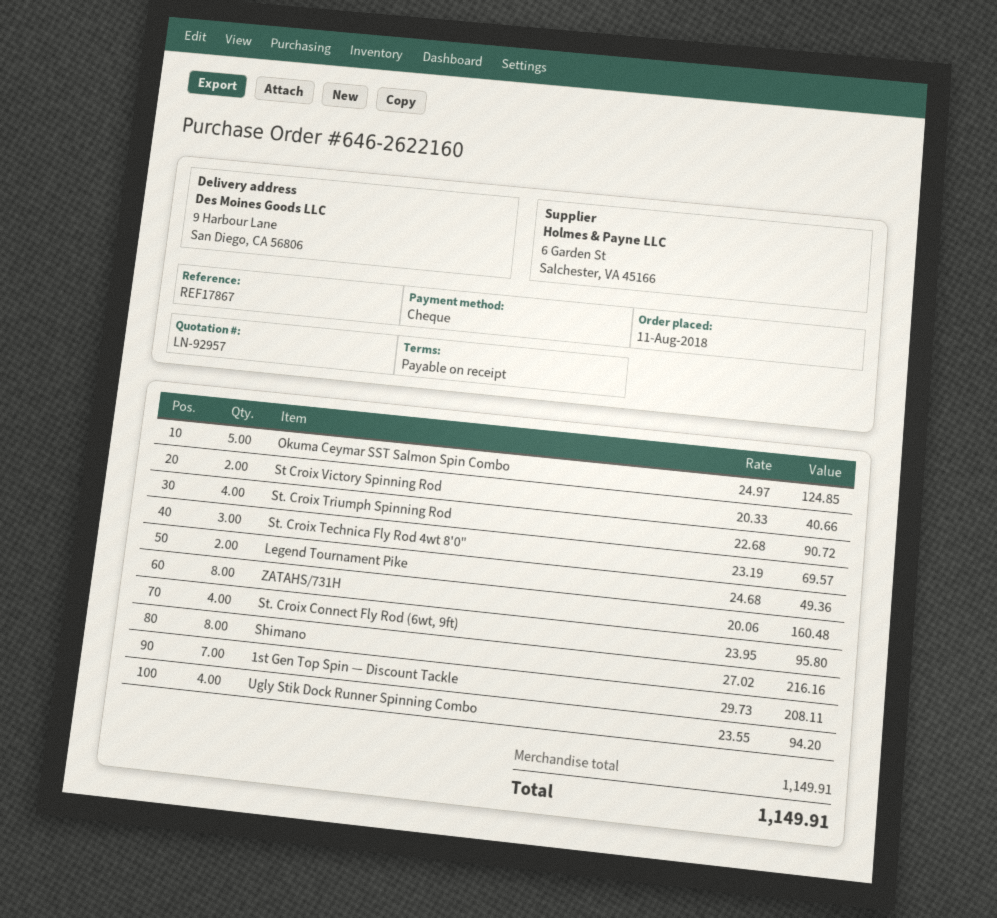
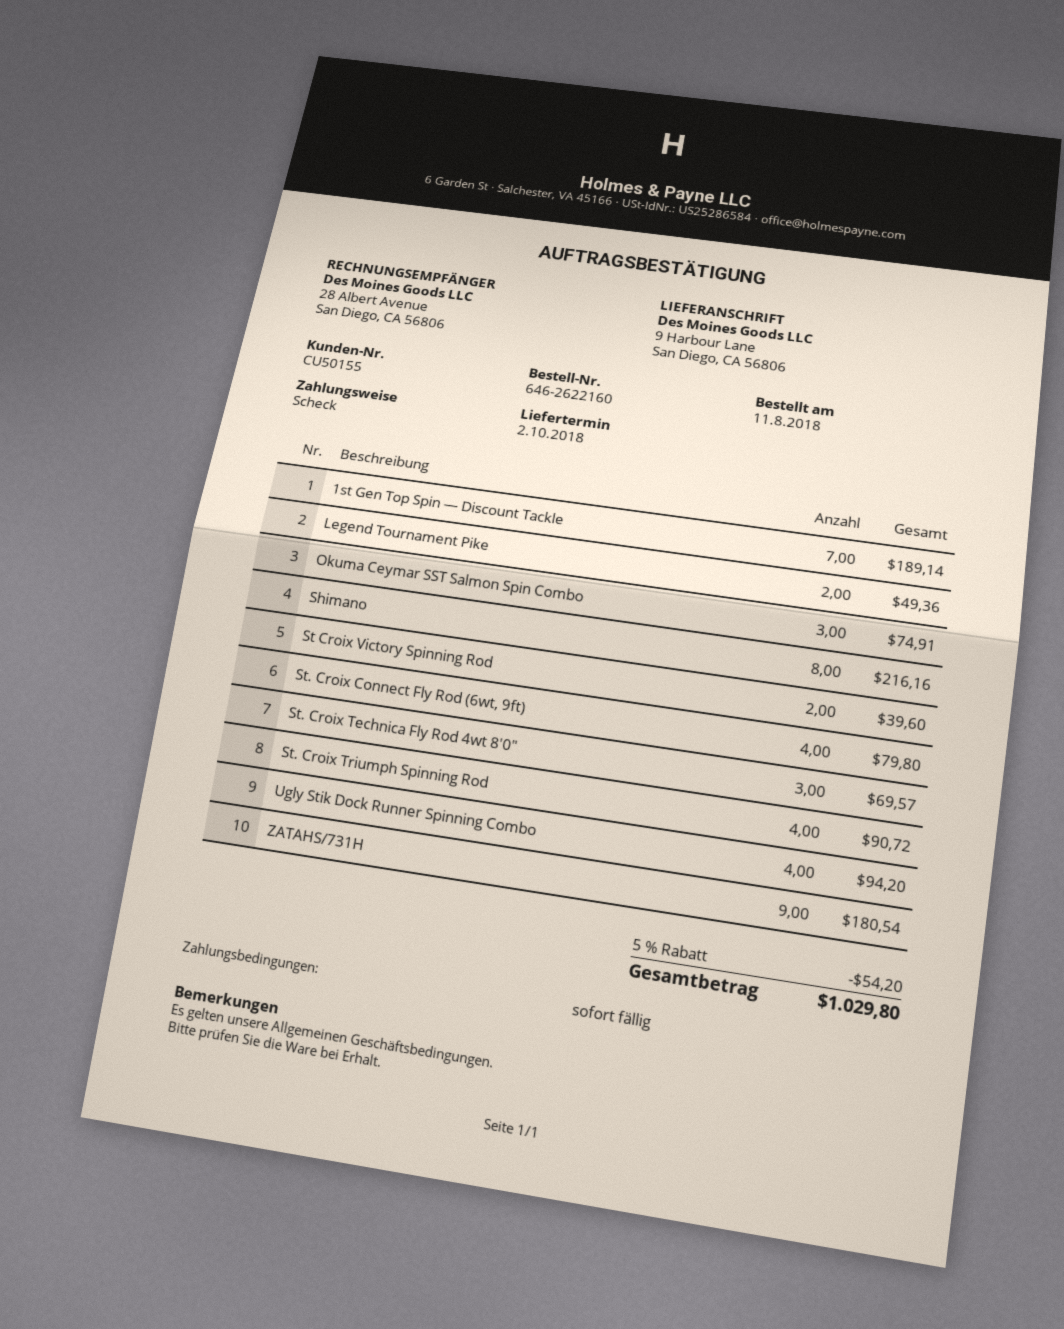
Okuma Ceymar SST Salmon Spin Combo: 5 for 124.85 -> 3 for 74.91
St Croix Victory Spinning Rod: 2 for 40.66 -> 2 for 39.60
ZATAHS/731H: 8 for 160.48 -> 9 for 180.54
St. Croix Connect Fly Rod (6wt, 9ft): 4 for 95.80 -> 4 for 79.80
1st Gen Top Spin — Discount Tackle: 7 for 208.11 -> 7 for 189.14
discount: none -> 5% = 54.20
total: 1149.91 -> 1029.80

